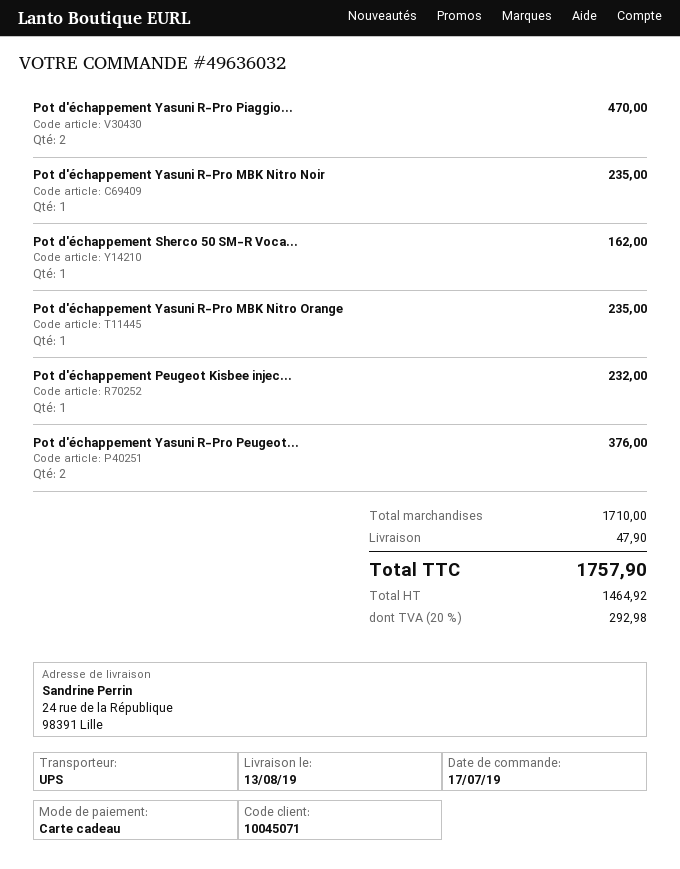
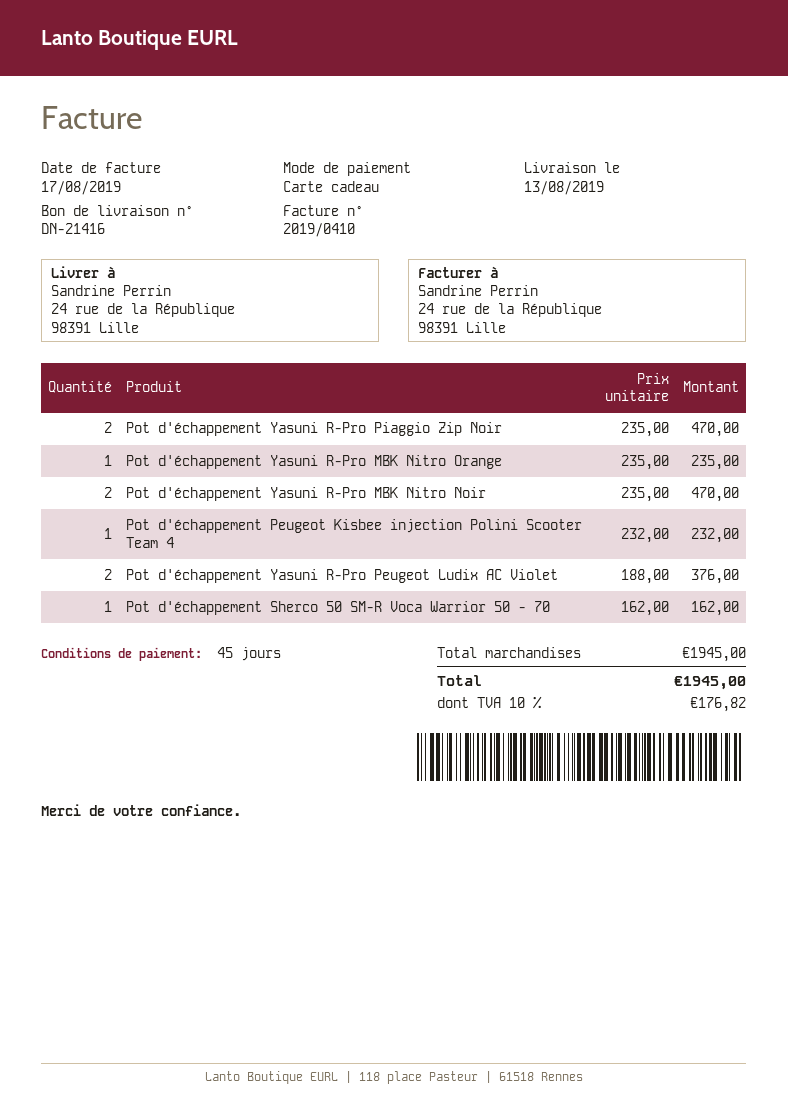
Pot d'échappement Yasuni R-Pro MBK Nitro Noir: 1 for 235.00 -> 2 for 470.00
subtotal: 1710.00 -> 1945.00
shipping: 47.90 -> none
tax: 20% = 292.98 -> 10% = 176.82
total: 1757.90 -> 1945.00

